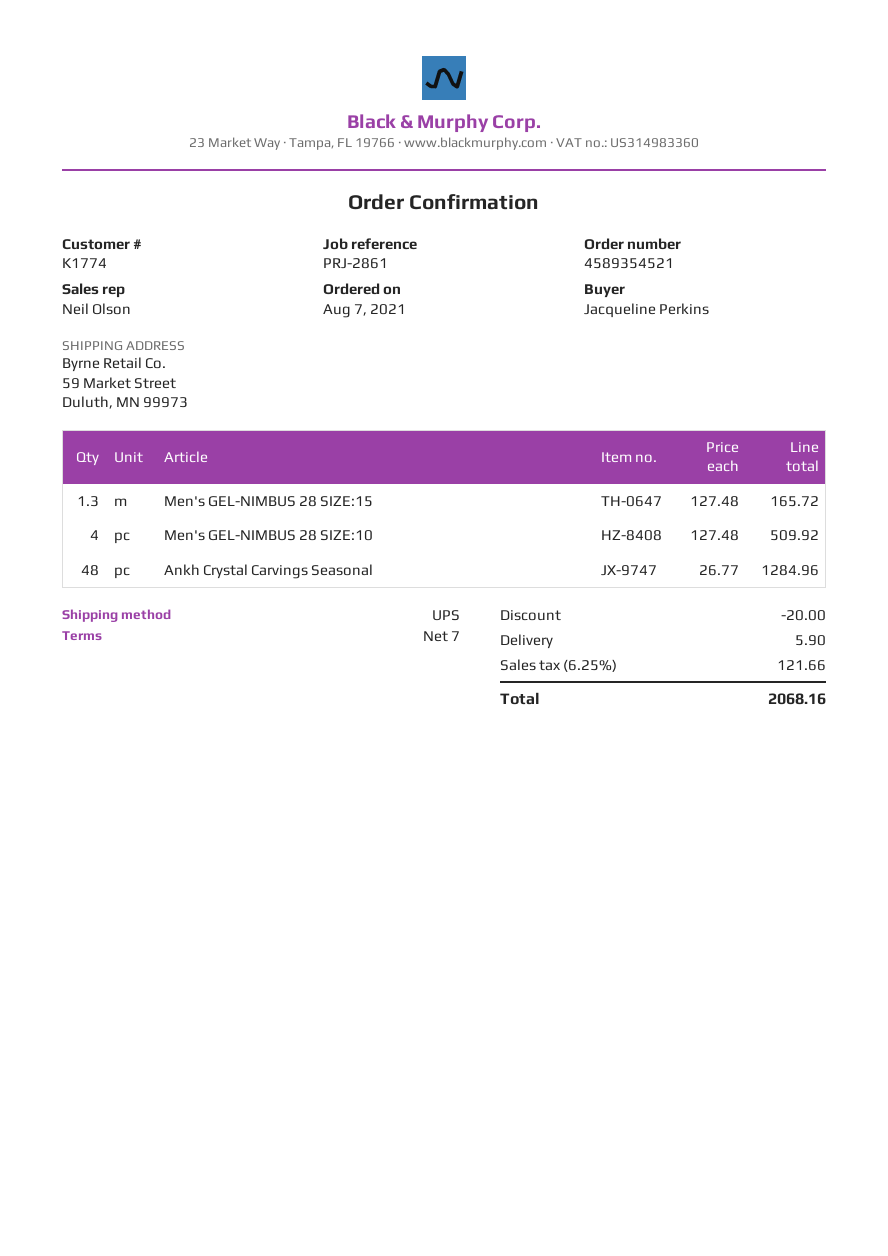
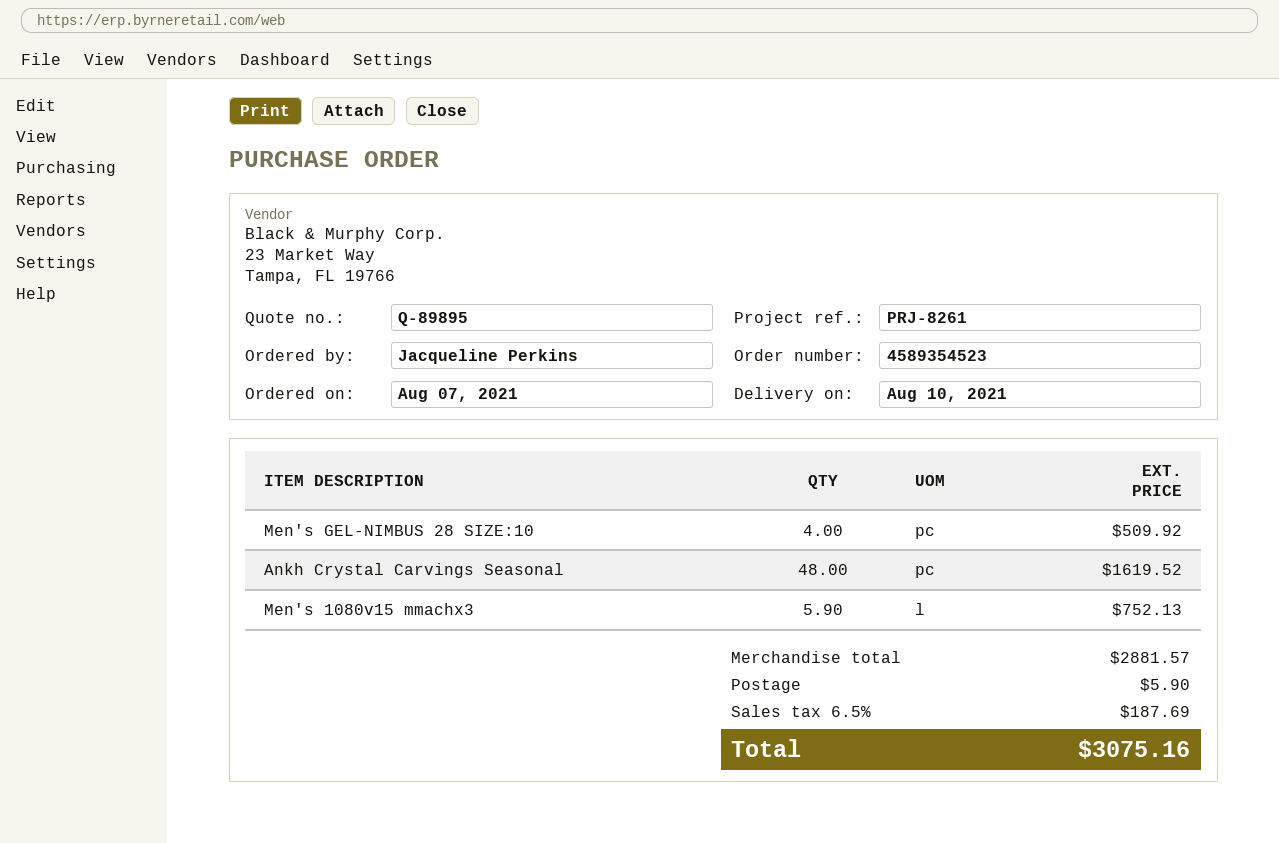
order number: 4589354521 -> 4589354523
reference: PRJ-2861 -> PRJ-8261
Men's GEL-NIMBUS 28 SIZE:15: 1.3 for 165.72 -> none
Ankh Crystal Carvings Seasonal: 48 for 1284.96 -> 48 for 1619.52
Men's 1080v15 mmachx3: none -> 5.9 for 752.13
discount: 20.00 -> none
tax: 6.25% = 121.66 -> 6.5% = 187.69
total: 2068.16 -> 3075.16

